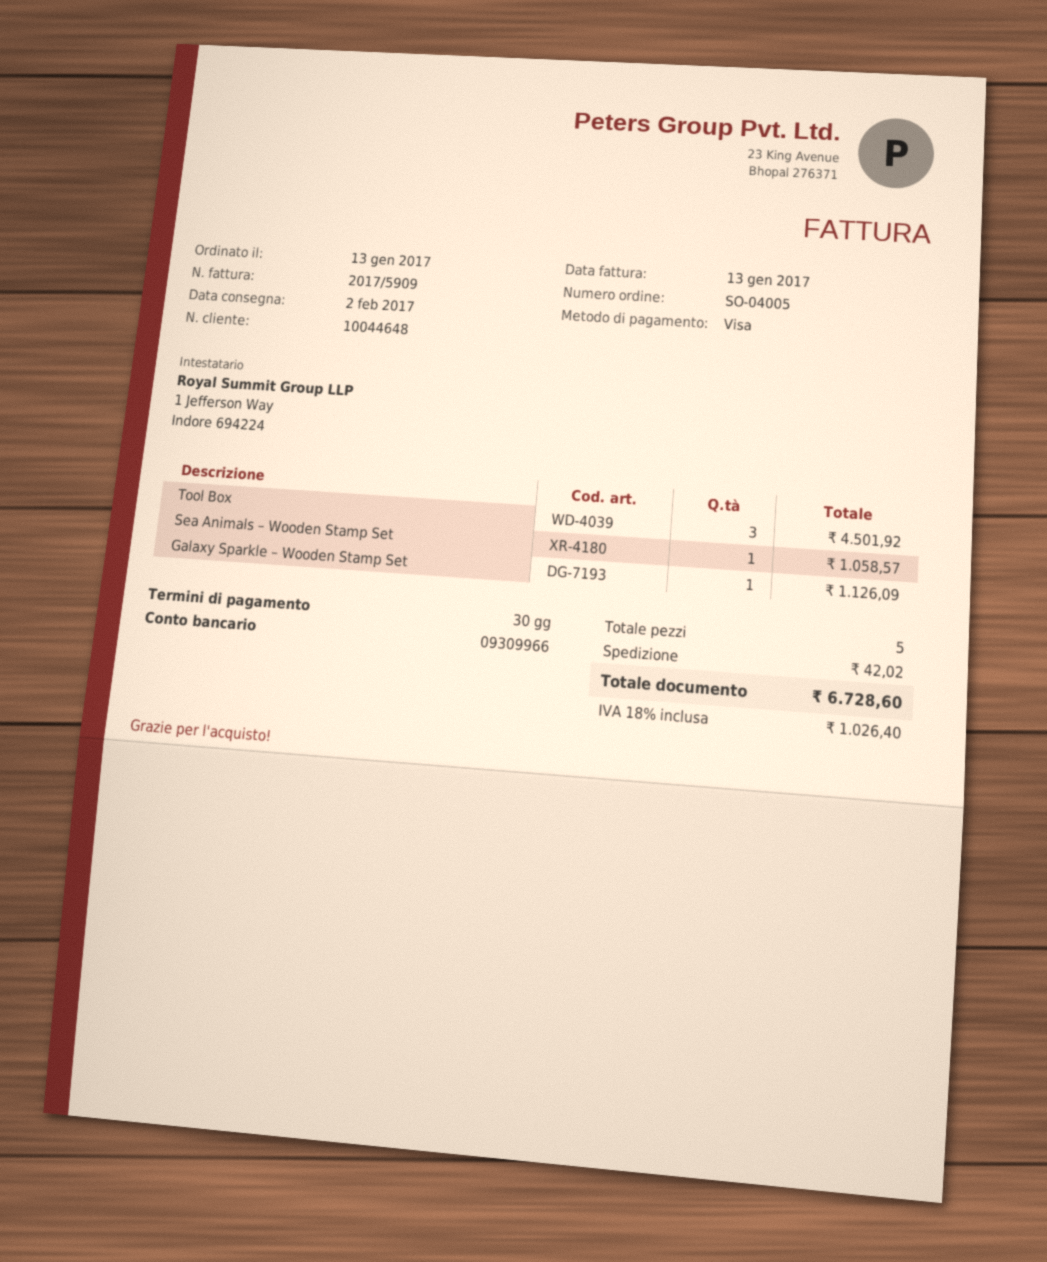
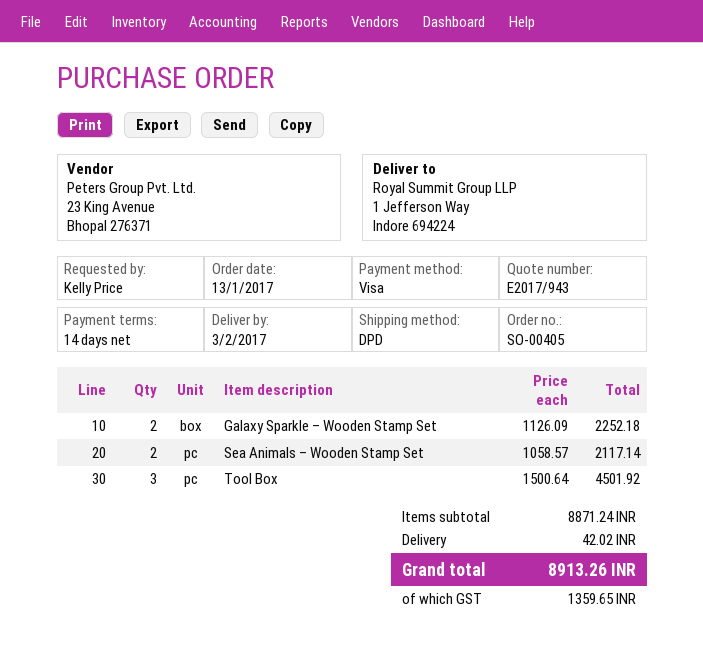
order number: SO-04005 -> SO-00405
delivery date: 2017-02-02 -> 2017-02-03
payment terms: 30 days -> 14 days
Sea Animals – Wooden Stamp Set: 1 for 1058.57 -> 2 for 2117.14
Galaxy Sparkle – Wooden Stamp Set: 1 for 1126.09 -> 2 for 2252.18
tax: 1026.40 -> 1359.65
total: 6728.60 -> 8913.26

